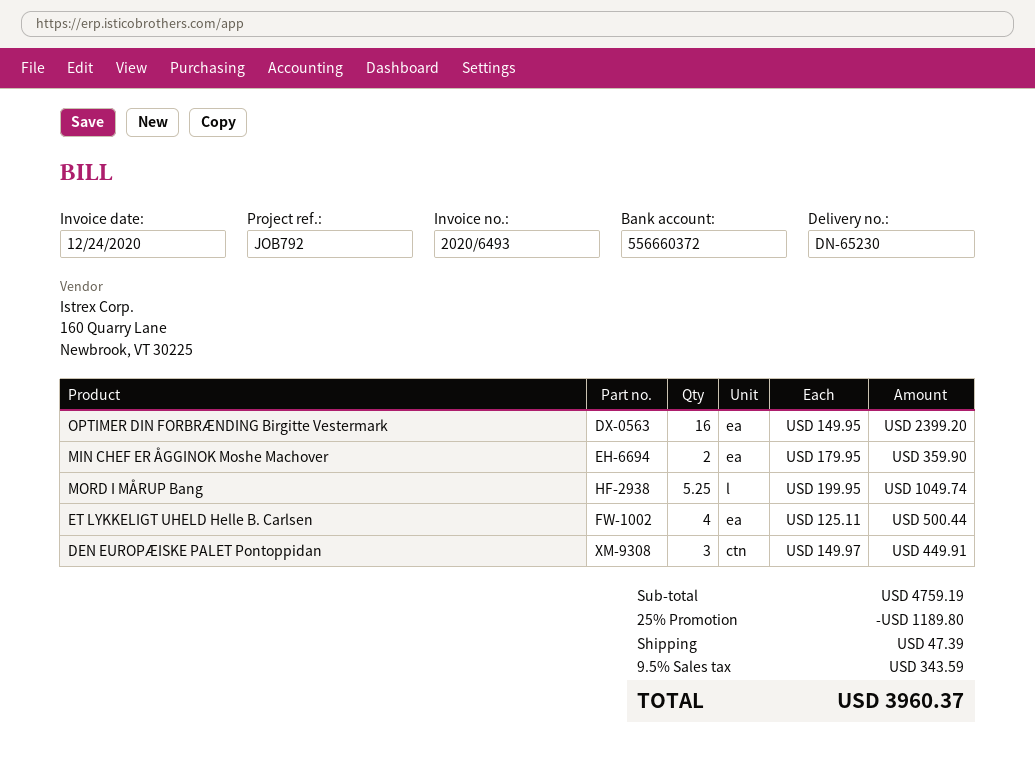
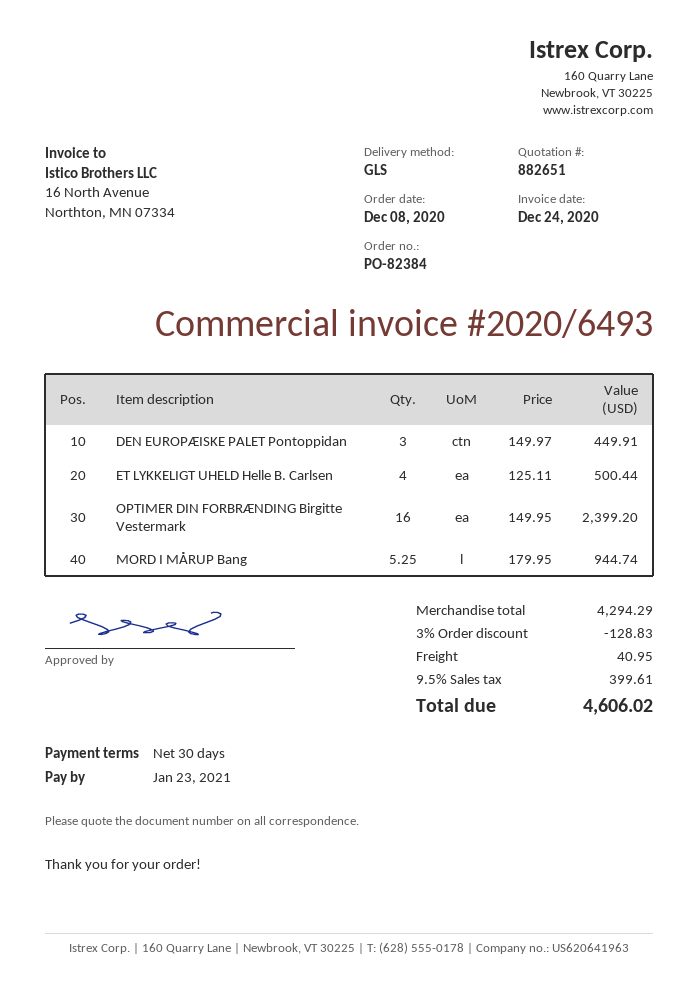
MIN CHEF ER ÅGGINOK Moshe Machover: 2 x 179.95 = 359.90 -> none
MORD I MÅRUP Bang: 5.25 x 199.95 = 1049.74 -> 5.25 x 179.95 = 944.74
subtotal: 4759.19 -> 4294.29
discount: 25% = 1189.80 -> 3% = 128.83
shipping: 47.39 -> 40.95
tax: 9.5% = 343.59 -> 9.5% = 399.61
total: 3960.37 -> 4606.02

